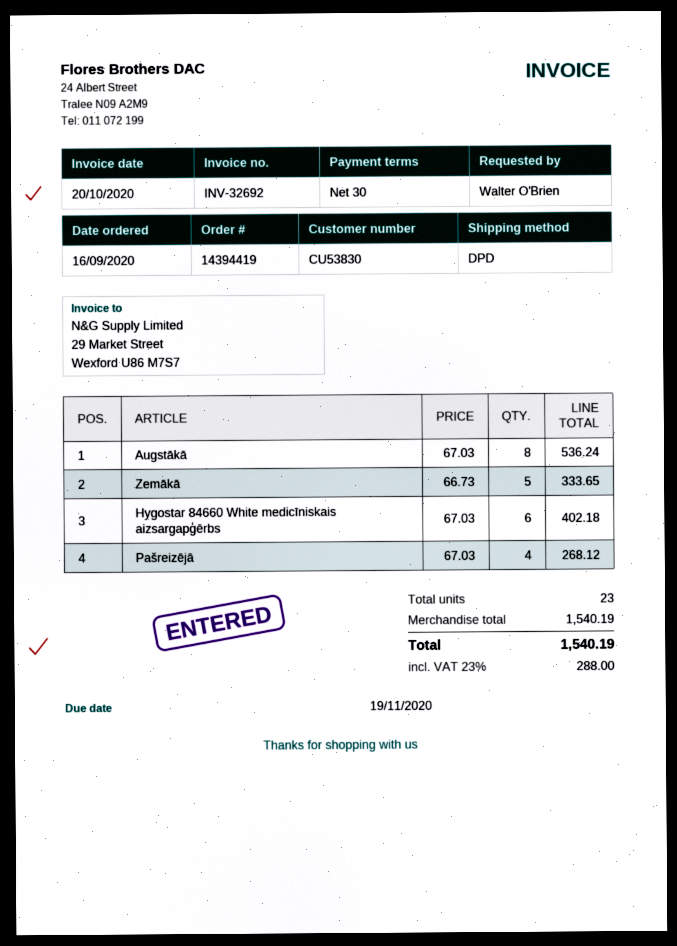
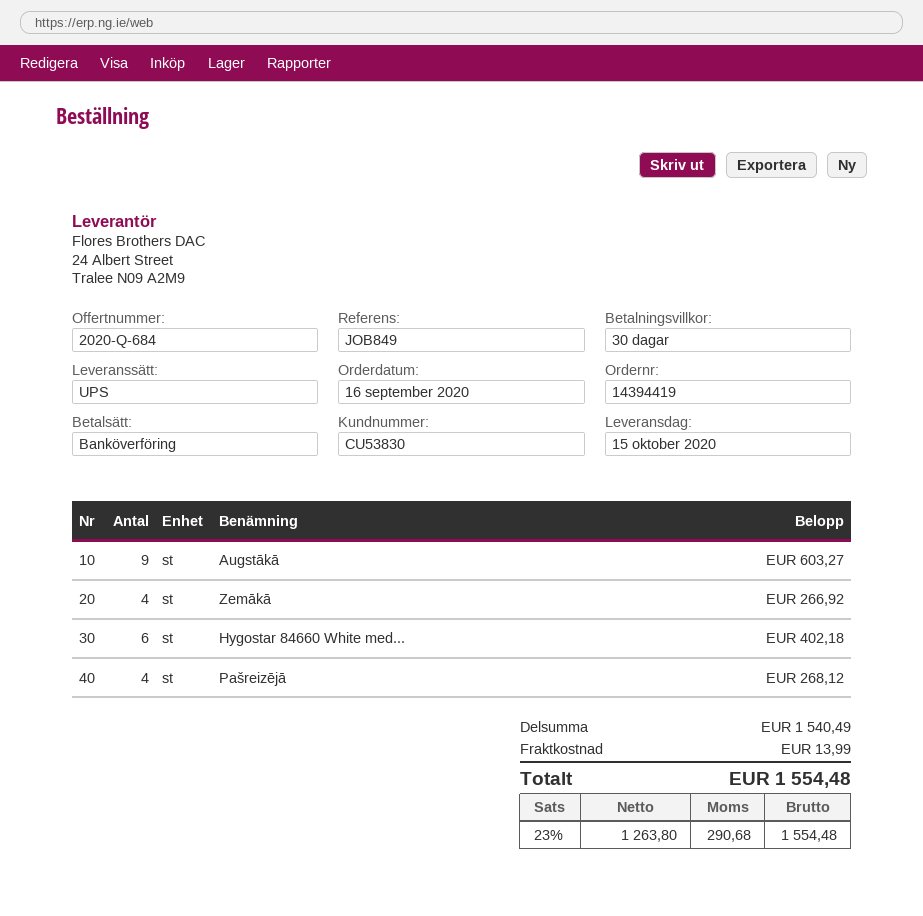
shipping method: DPD -> UPS
Augstākā: 8 for 536.24 -> 9 for 603.27
Zemākā: 5 for 333.65 -> 4 for 266.92
subtotal: 1540.19 -> 1540.49
shipping: none -> 13.99
tax: 23% = 288.00 -> 23% = 290.68
total: 1540.19 -> 1554.48

